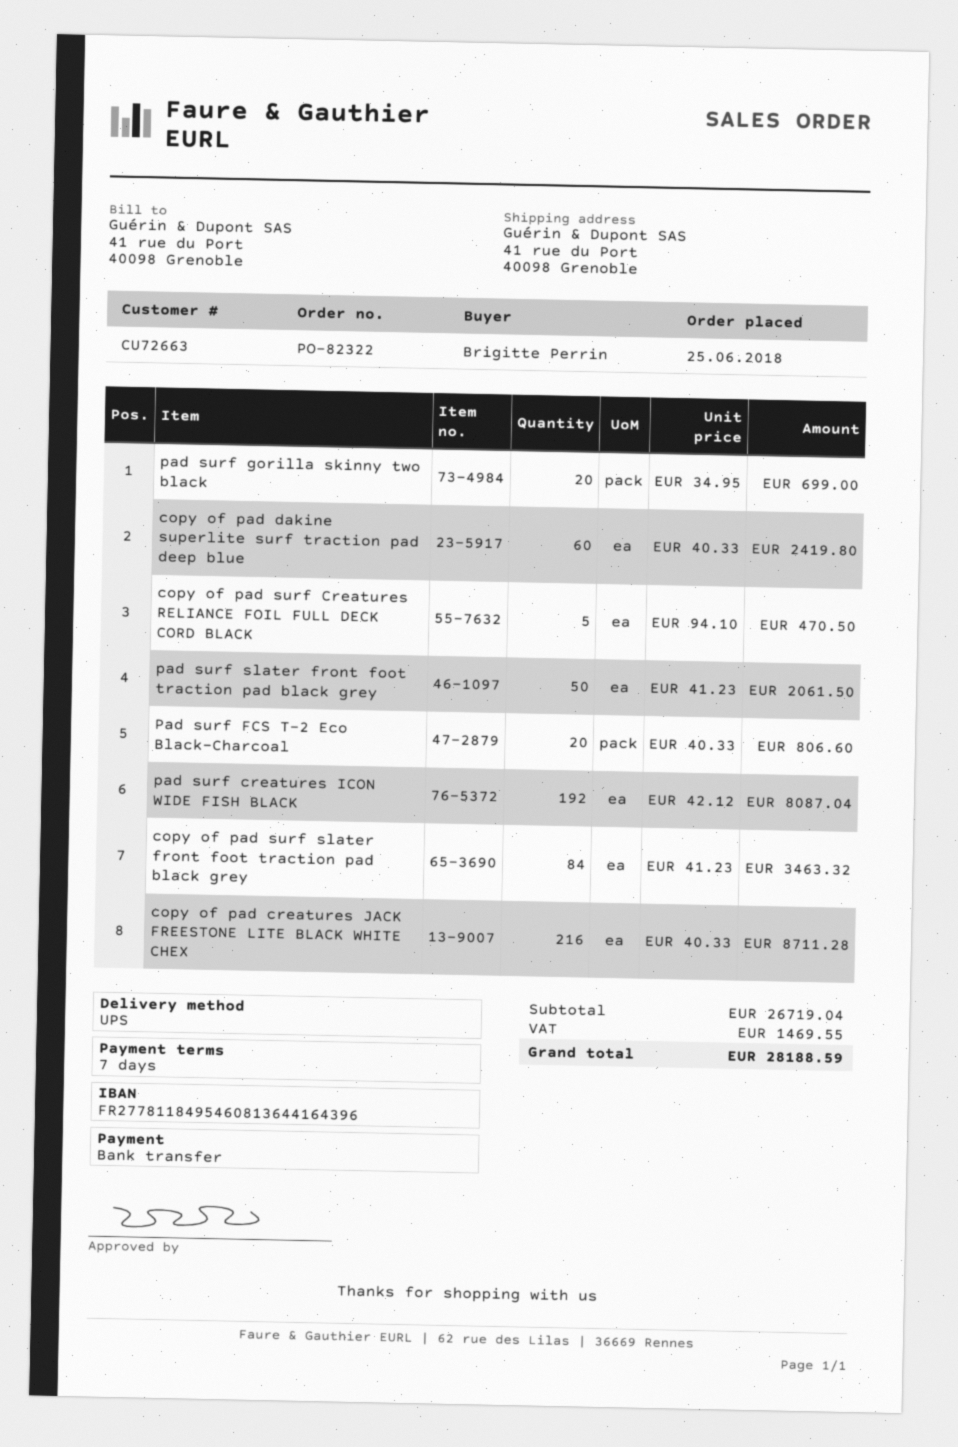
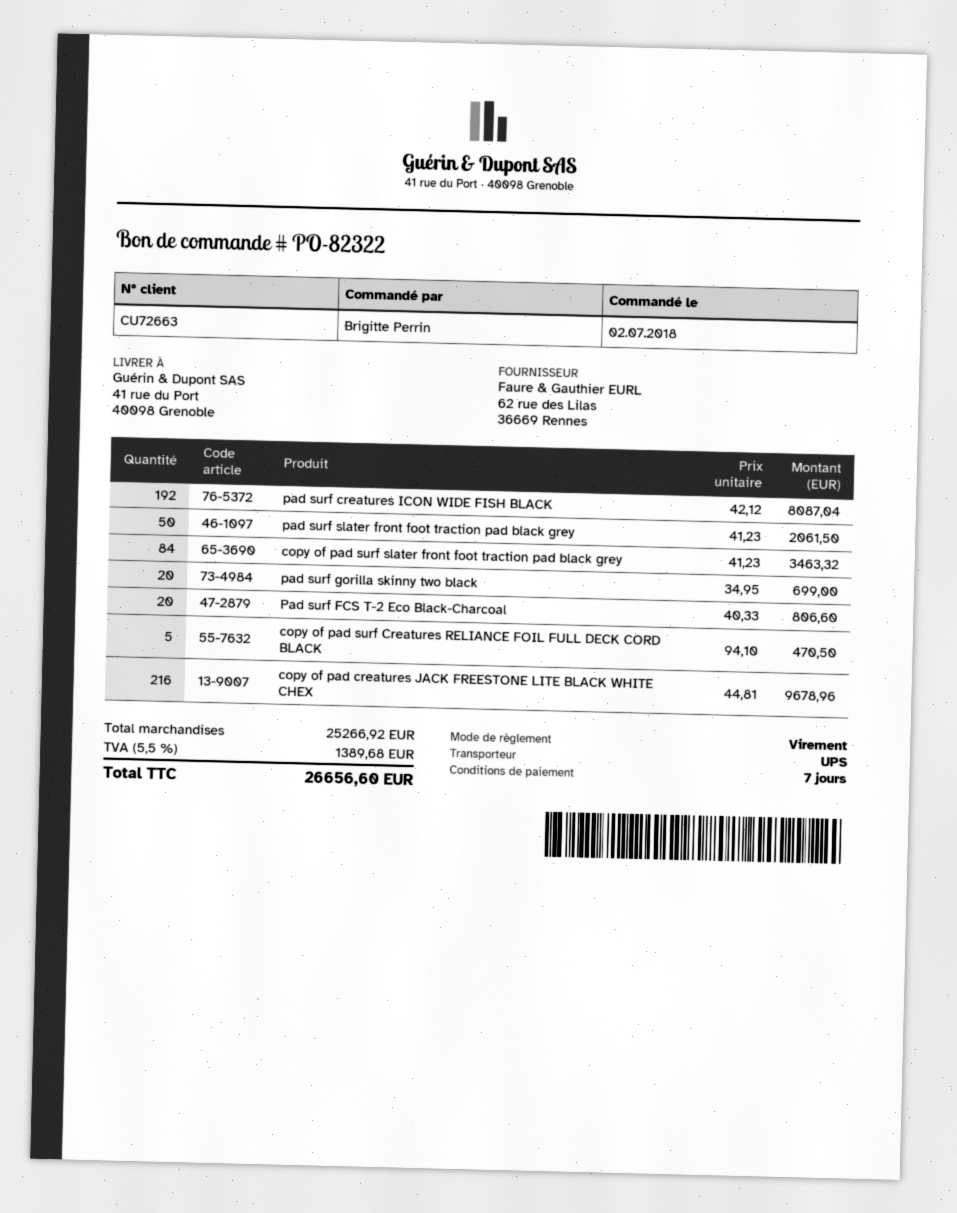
order date: 2018-06-25 -> 2018-07-02
copy of pad dakine superlite surf traction pad deep blue: 60 x 40.33 = 2419.80 -> none
copy of pad creatures JACK FREESTONE LITE BLACK WHITE CHEX: 216 x 40.33 = 8711.28 -> 216 x 44.81 = 9678.96
subtotal: 26719.04 -> 25266.92
tax: 1469.55 -> 1389.68
total: 28188.59 -> 26656.60

